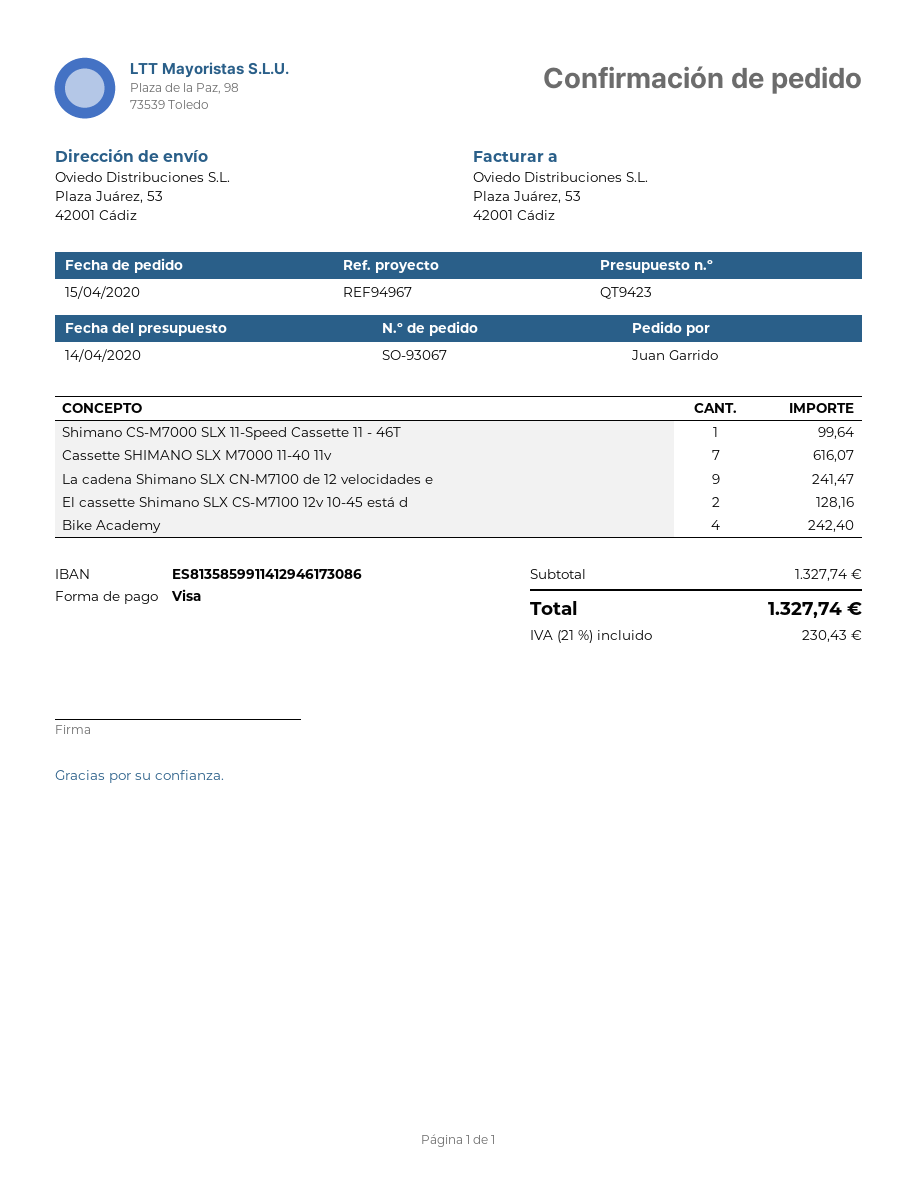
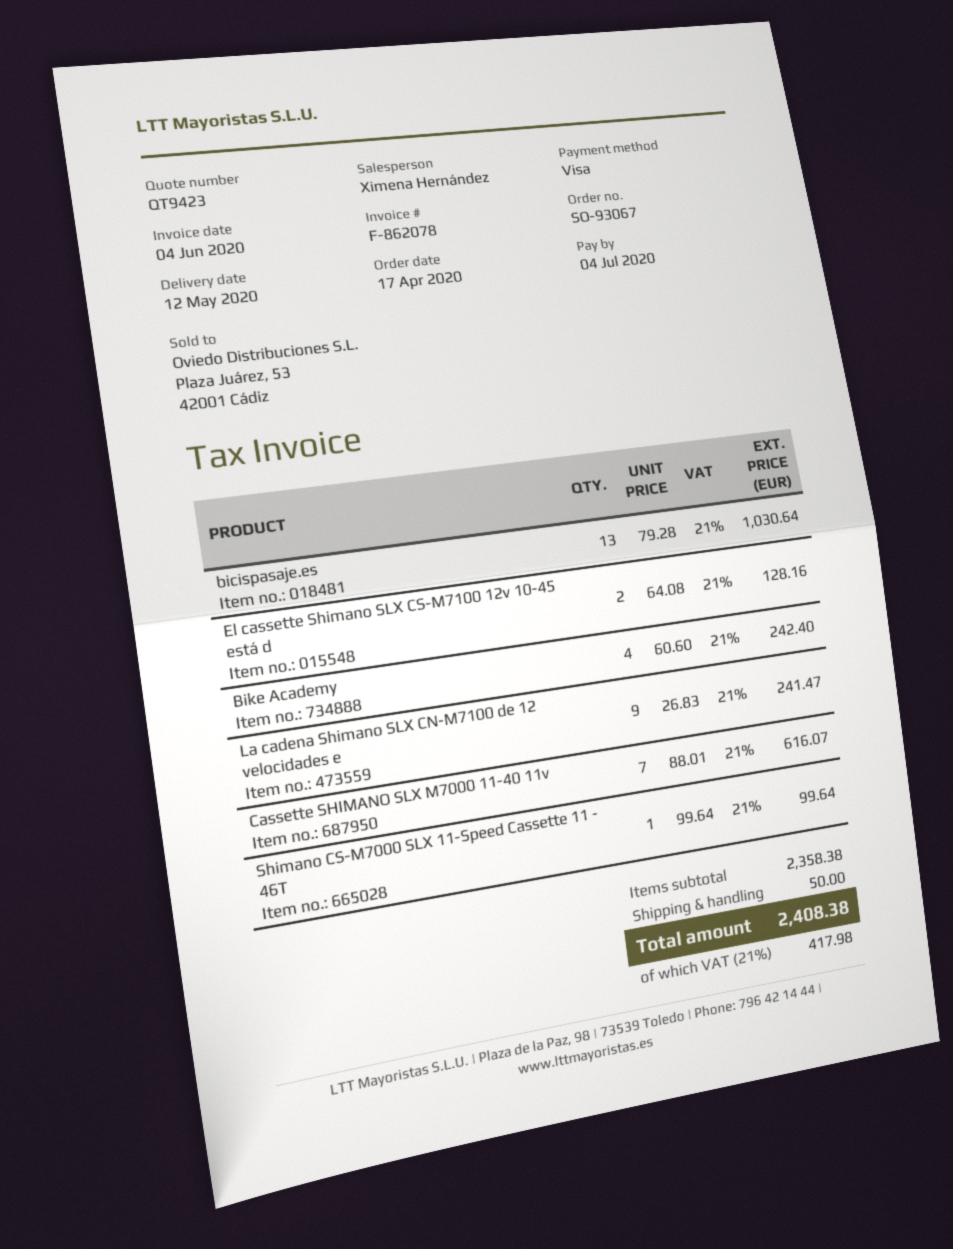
order date: 2020-04-15 -> 2020-04-17
bicispasaje.es: none -> 13 for 1030.64
subtotal: 1327.74 -> 2358.38
shipping: none -> 50.00
tax: 21% = 230.43 -> 21% = 417.98
total: 1327.74 -> 2408.38

